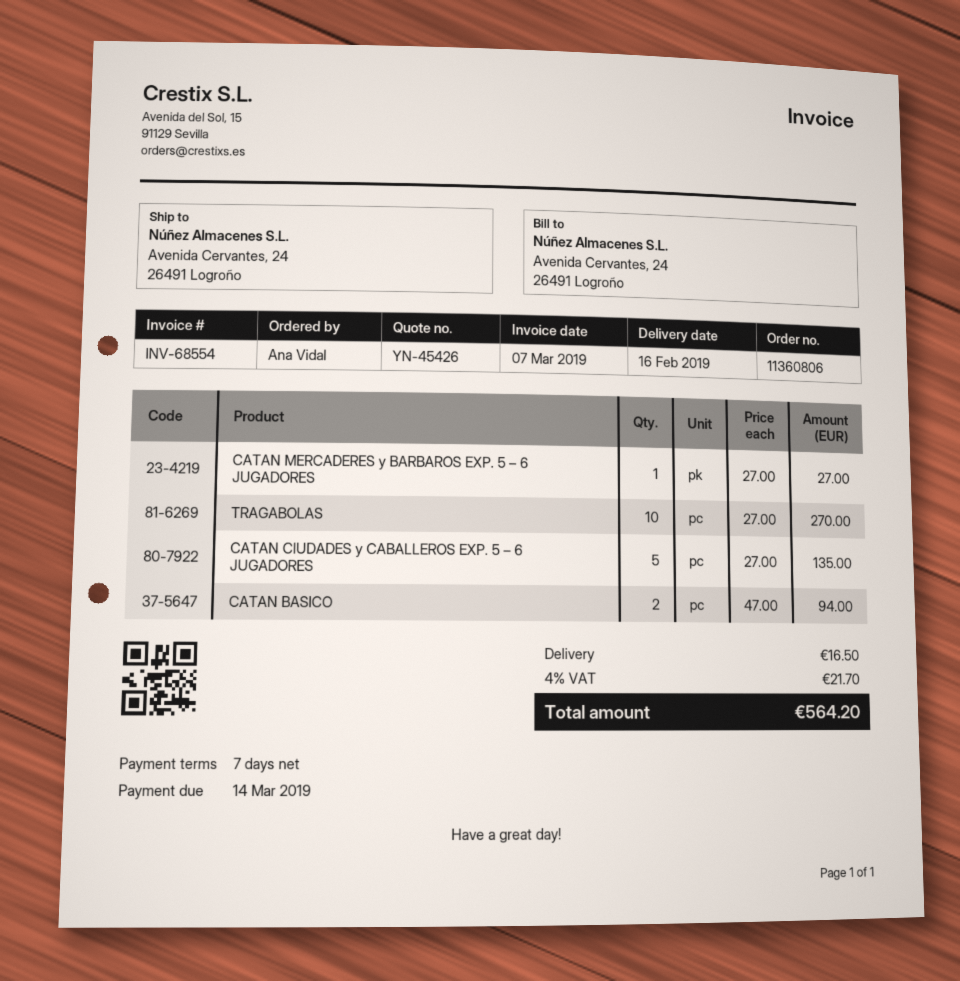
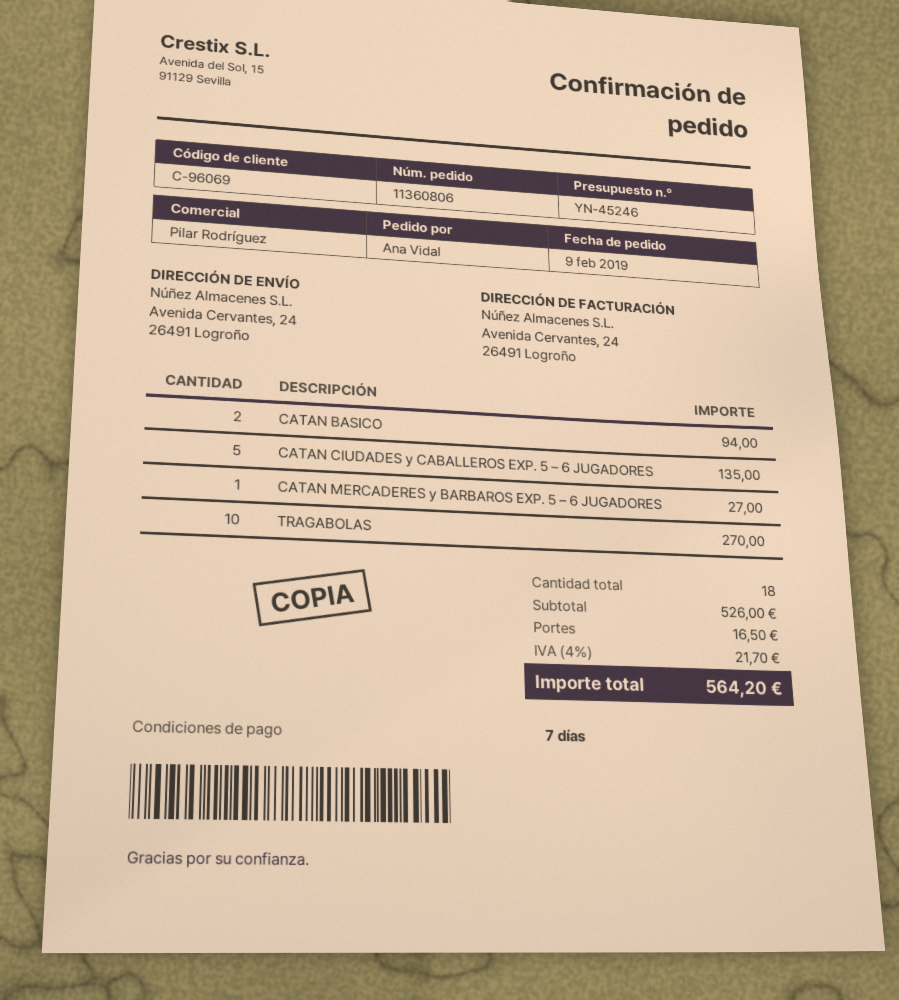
quote number: YN-45426 -> YN-45246

